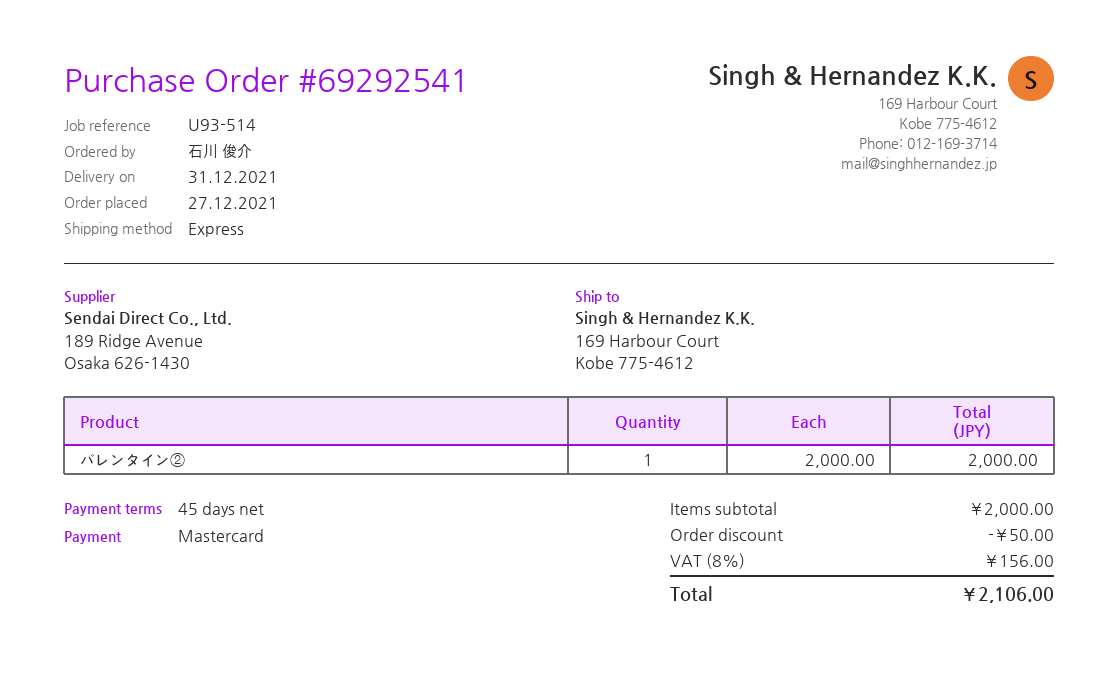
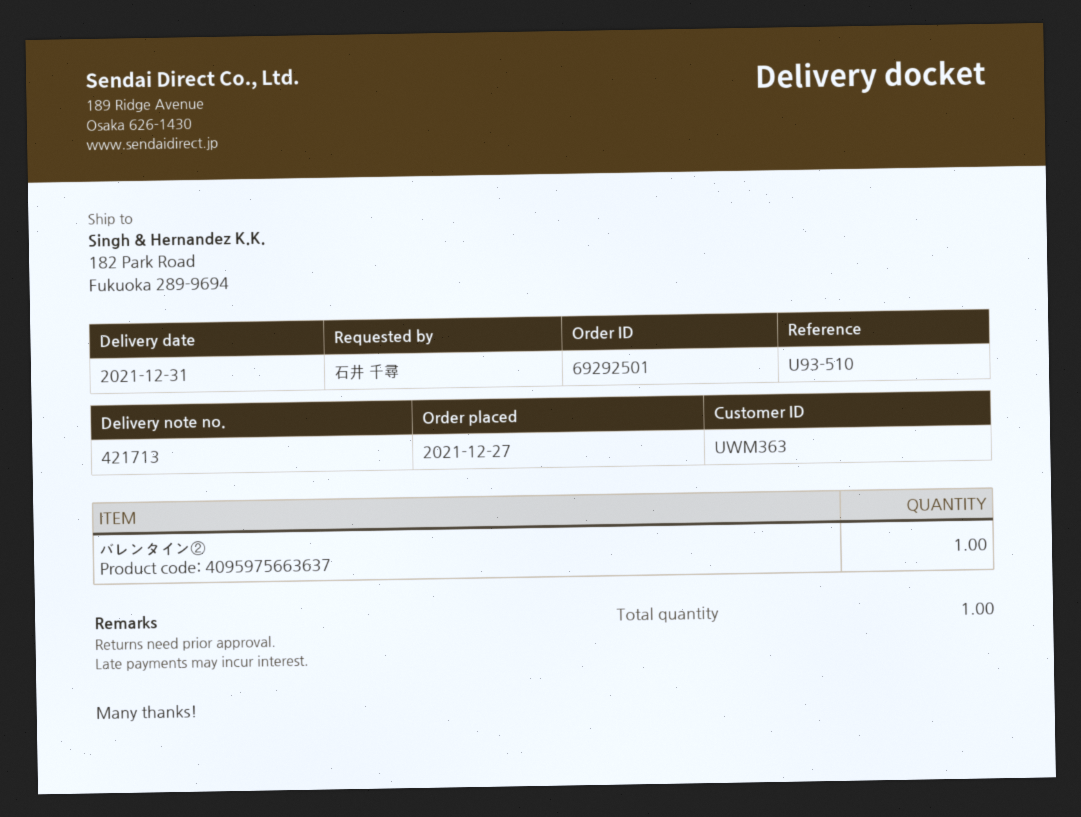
order number: 69292541 -> 69292501
reference: U93-514 -> U93-510
ordered by: 石川 俊介 -> 石井 千尋
ship to: 169 Harbour Court, Kobe 775-4612 -> 182 Park Road, Fukuoka 289-9694

